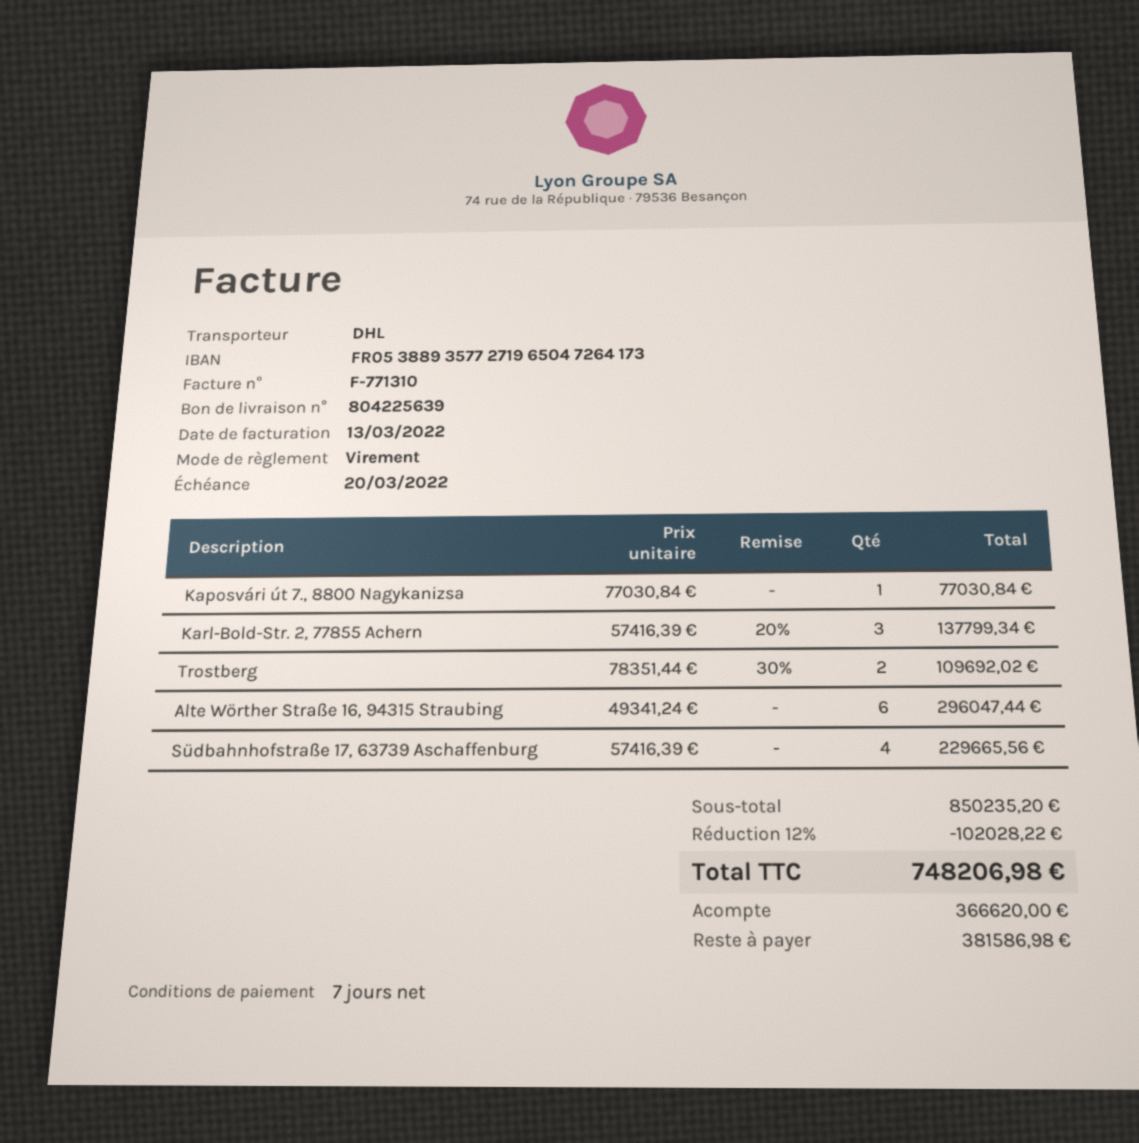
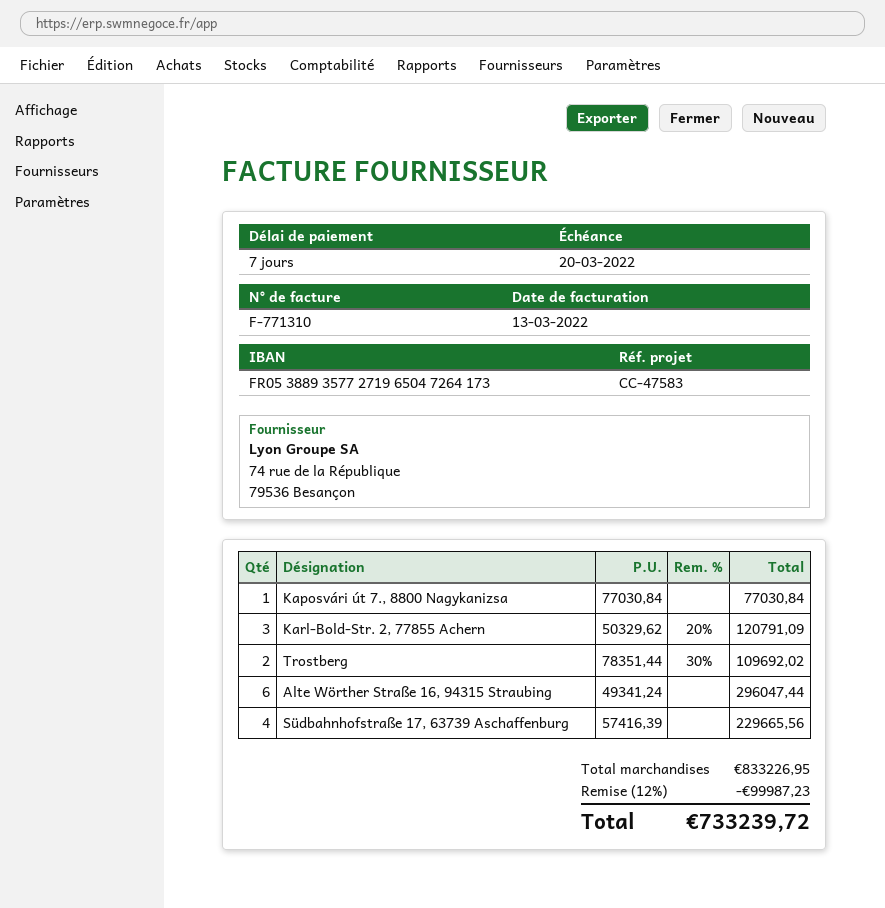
Karl-Bold-Str. 2, 77855 Achern: 3 x 57416.39 - 20% = 137799.34 -> 3 x 50329.62 - 20% = 120791.09
subtotal: 850235.20 -> 833226.95
discount: 12% = 102028.22 -> 12% = 99987.23
total: 748206.98 -> 733239.72

